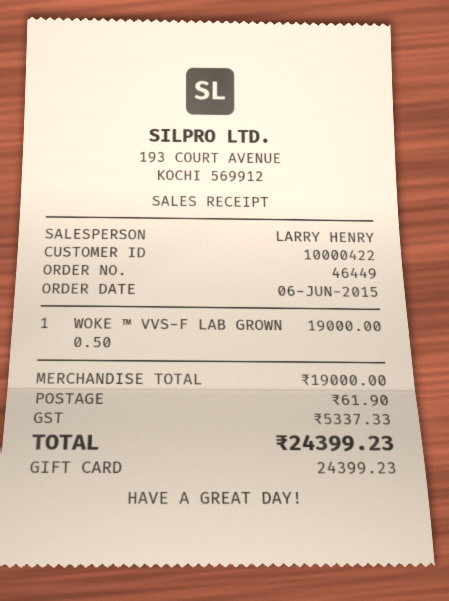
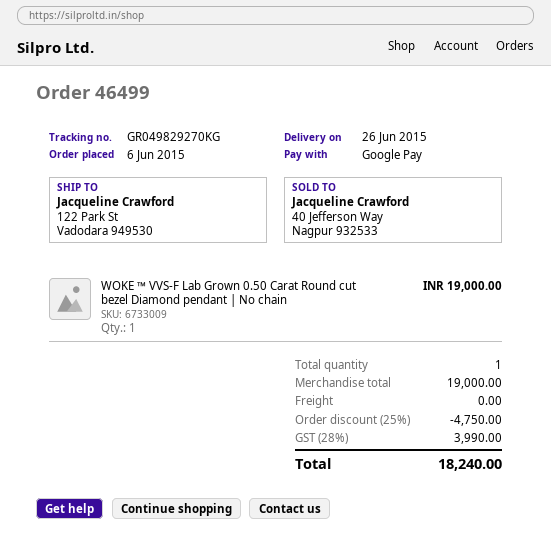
order number: 46449 -> 46499
payment method: gift card -> Google Pay
discount: none -> 25% = 4750.00
shipping: 61.90 -> 0.00
tax: 5337.33 -> 3990.00
total: 24399.23 -> 18240.00

